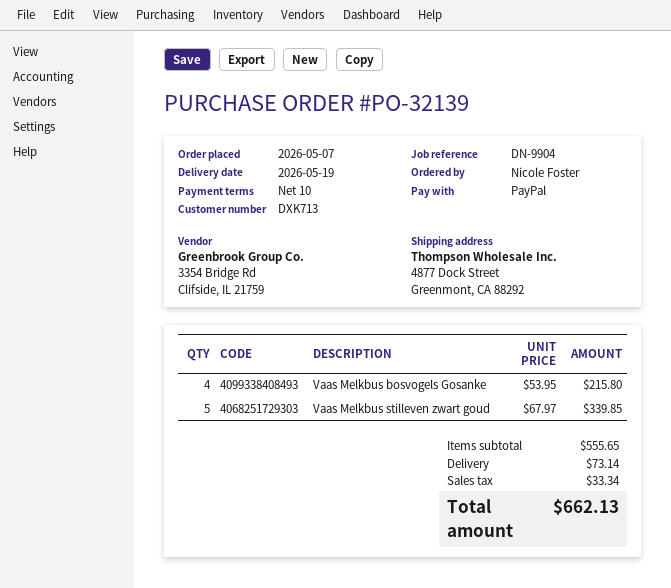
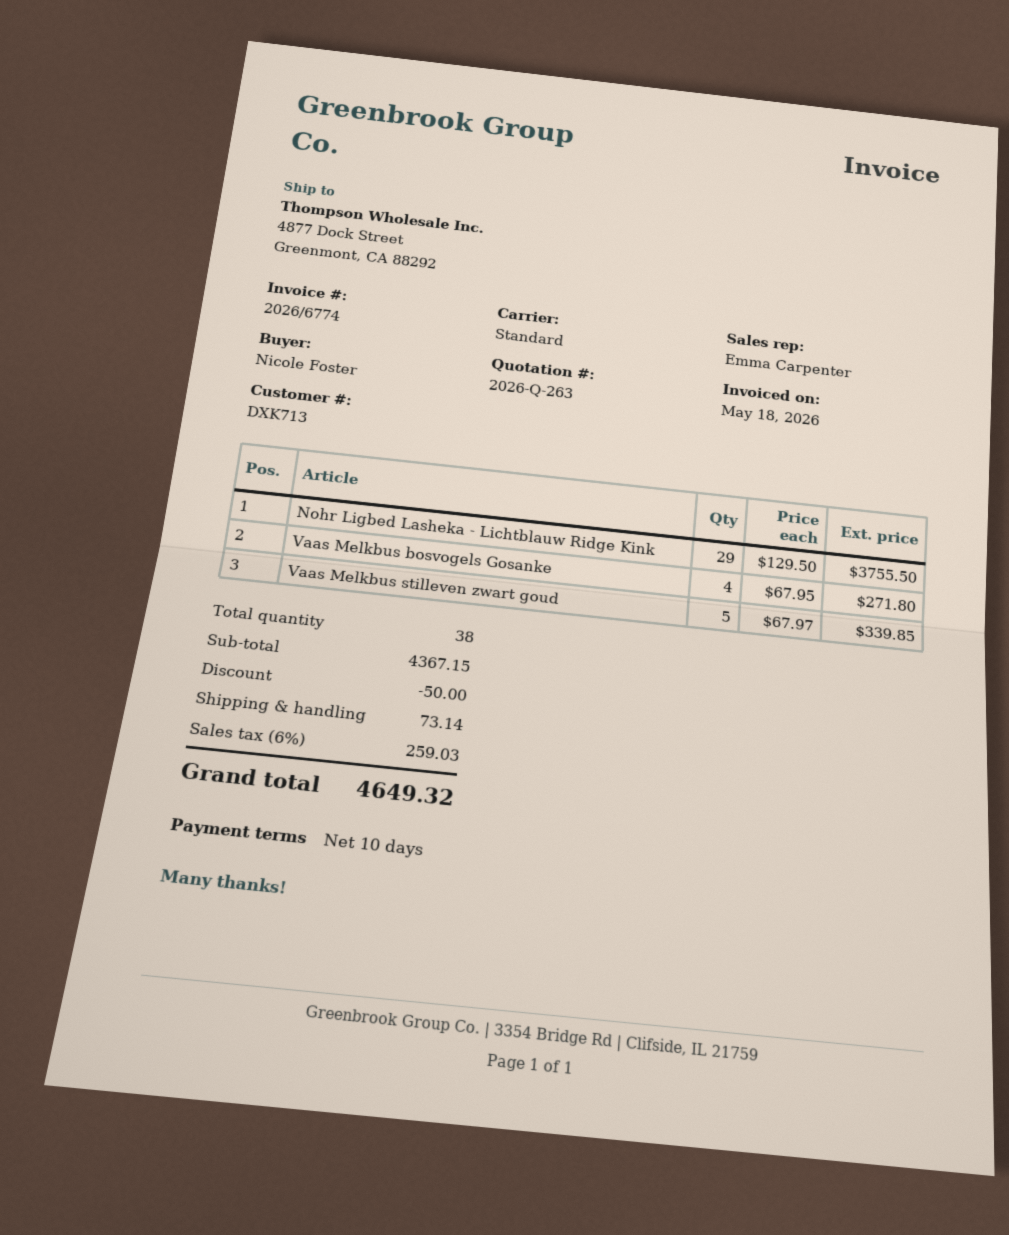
Vaas Melkbus bosvogels Gosanke: 4 x 53.95 = 215.80 -> 4 x 67.95 = 271.80
Nohr Ligbed Lasheka - Lichtblauw Ridge Kink: none -> 29 x 129.50 = 3755.50
subtotal: 555.65 -> 4367.15
discount: none -> 50.00
tax: 33.34 -> 259.03
total: 662.13 -> 4649.32

